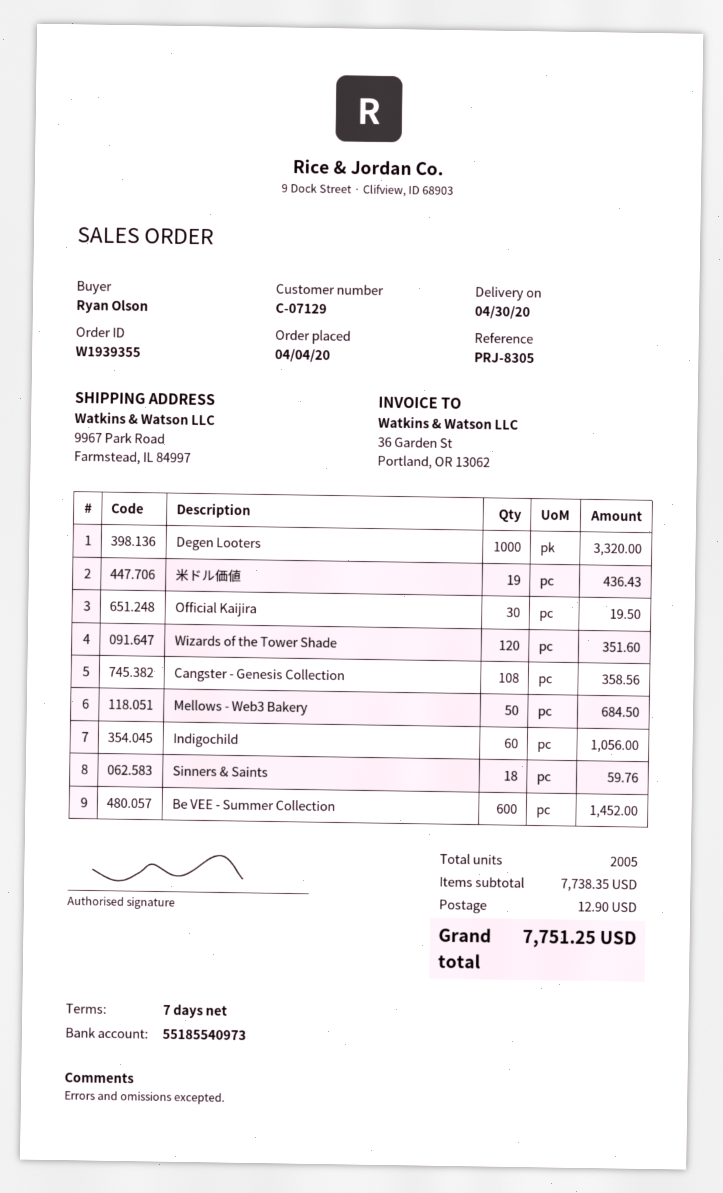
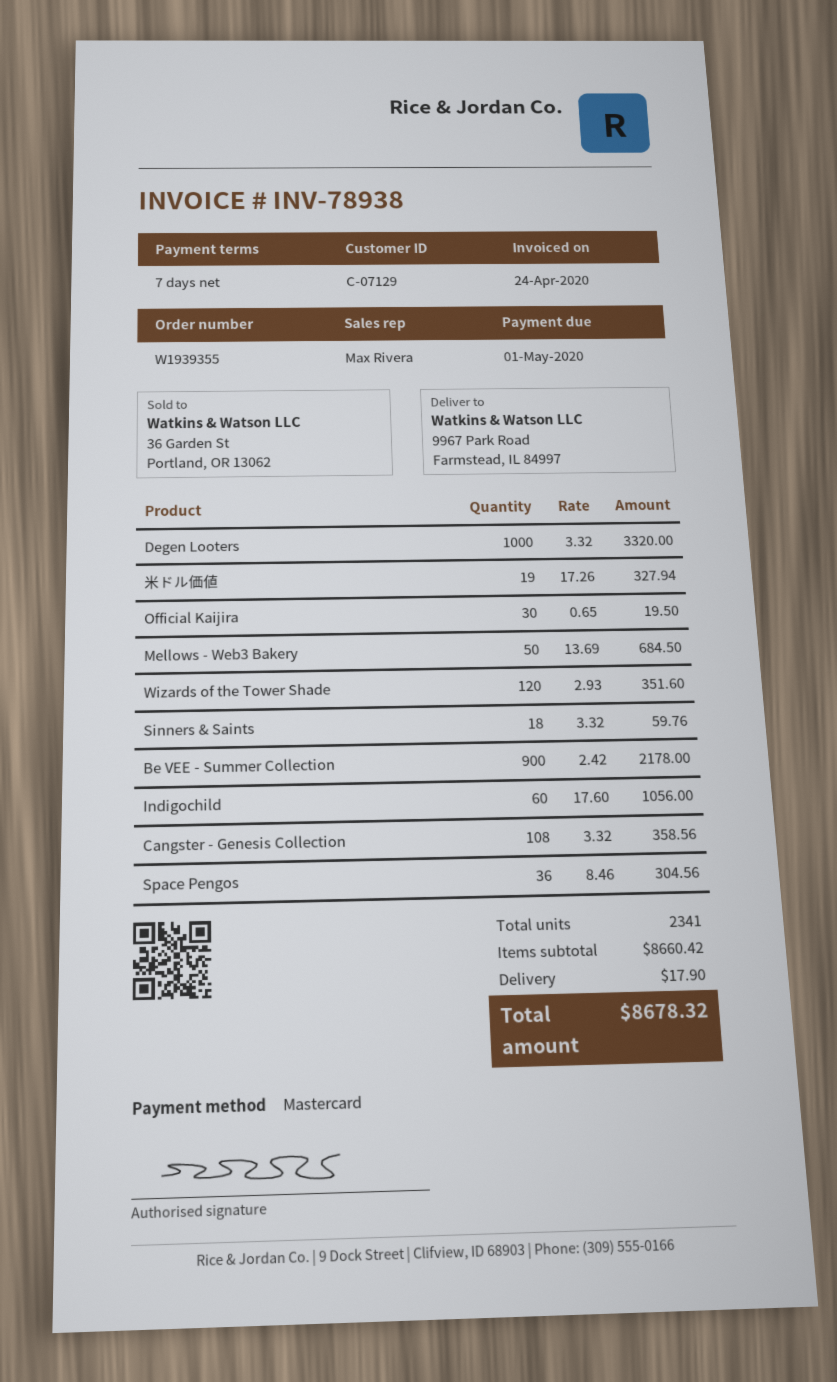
米ドル価値: 19 for 436.43 -> 19 for 327.94
Be VEE - Summer Collection: 600 for 1452.00 -> 900 for 2178.00
Space Pengos: none -> 36 for 304.56
total quantity: 2005 -> 2341
subtotal: 7738.35 -> 8660.42
shipping: 12.90 -> 17.90
total: 7751.25 -> 8678.32

